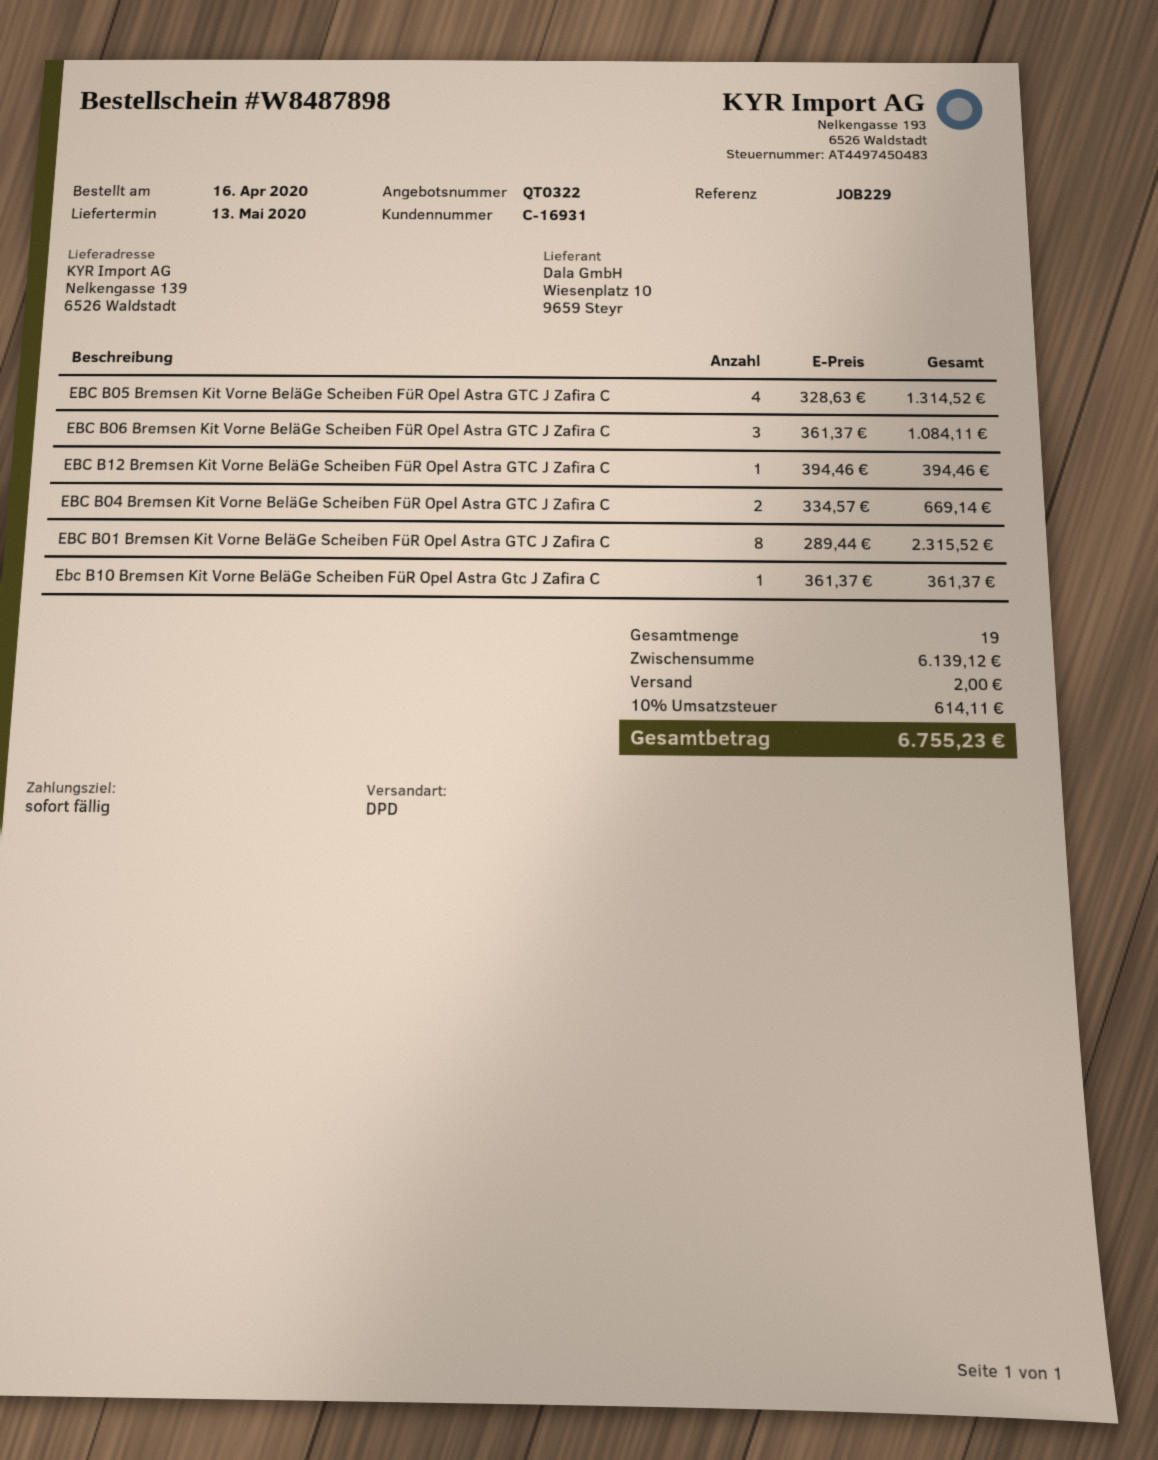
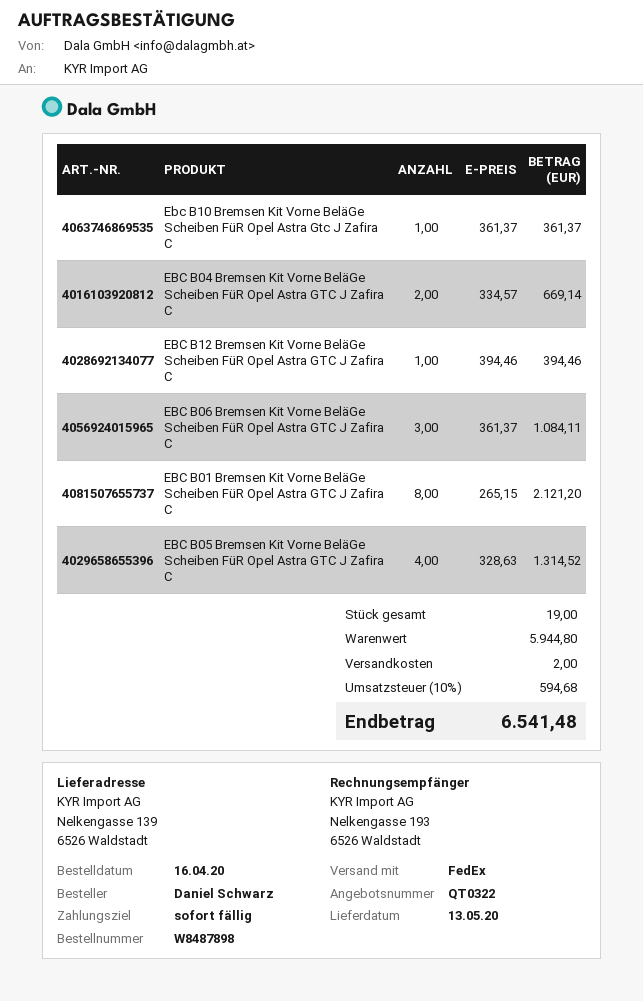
shipping method: DPD -> FedEx
EBC B01 Bremsen Kit Vorne BeläGe Scheiben FüR Opel Astra GTC J Zafira C: 8 x 289.44 = 2315.52 -> 8 x 265.15 = 2121.20
subtotal: 6139.12 -> 5944.80
tax: 10% = 614.11 -> 10% = 594.68
total: 6755.23 -> 6541.48

